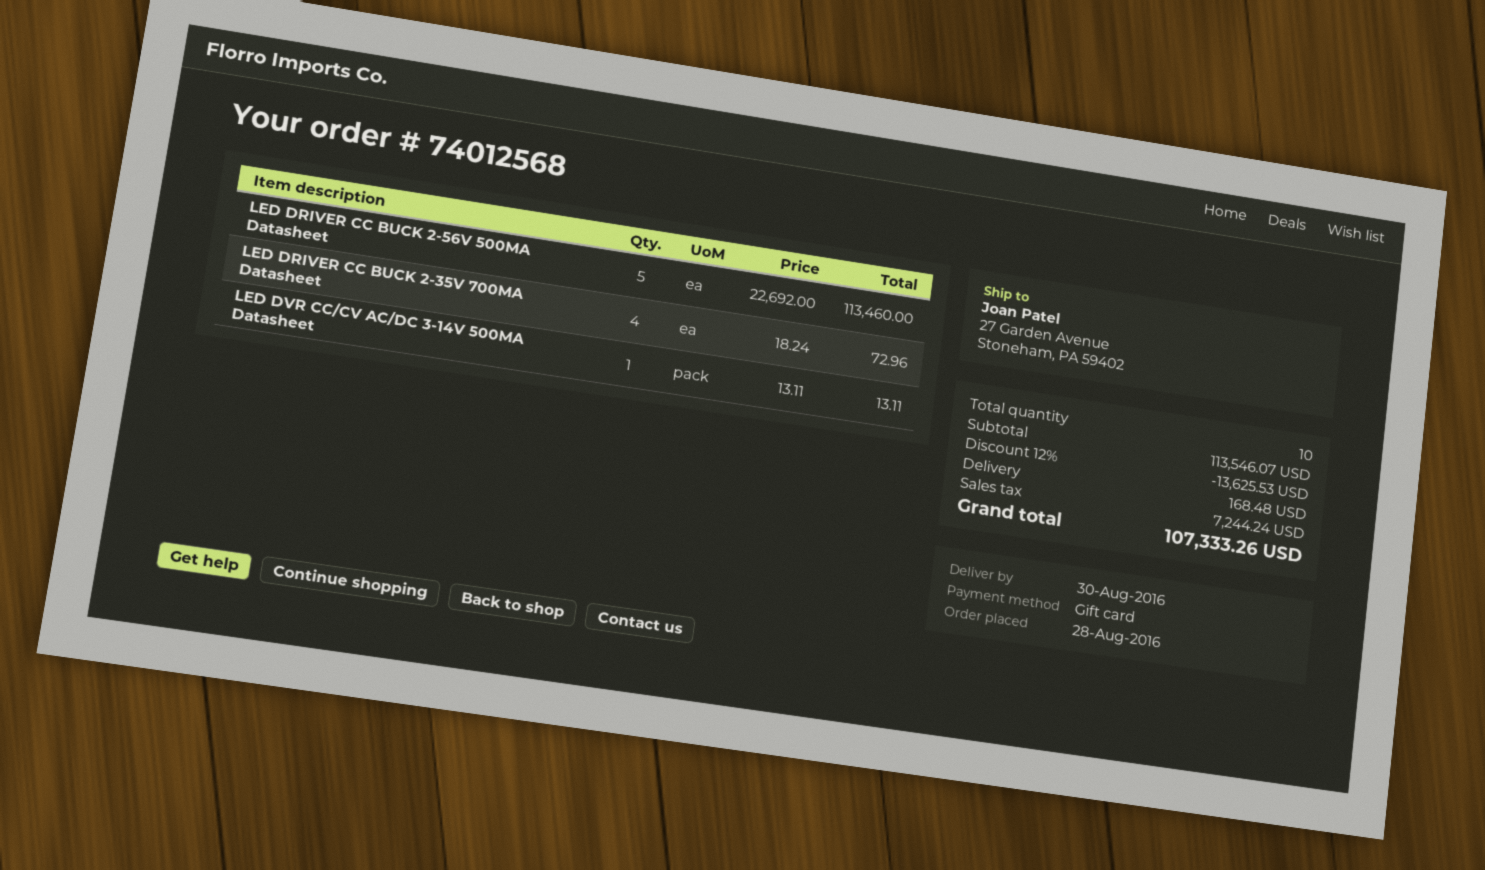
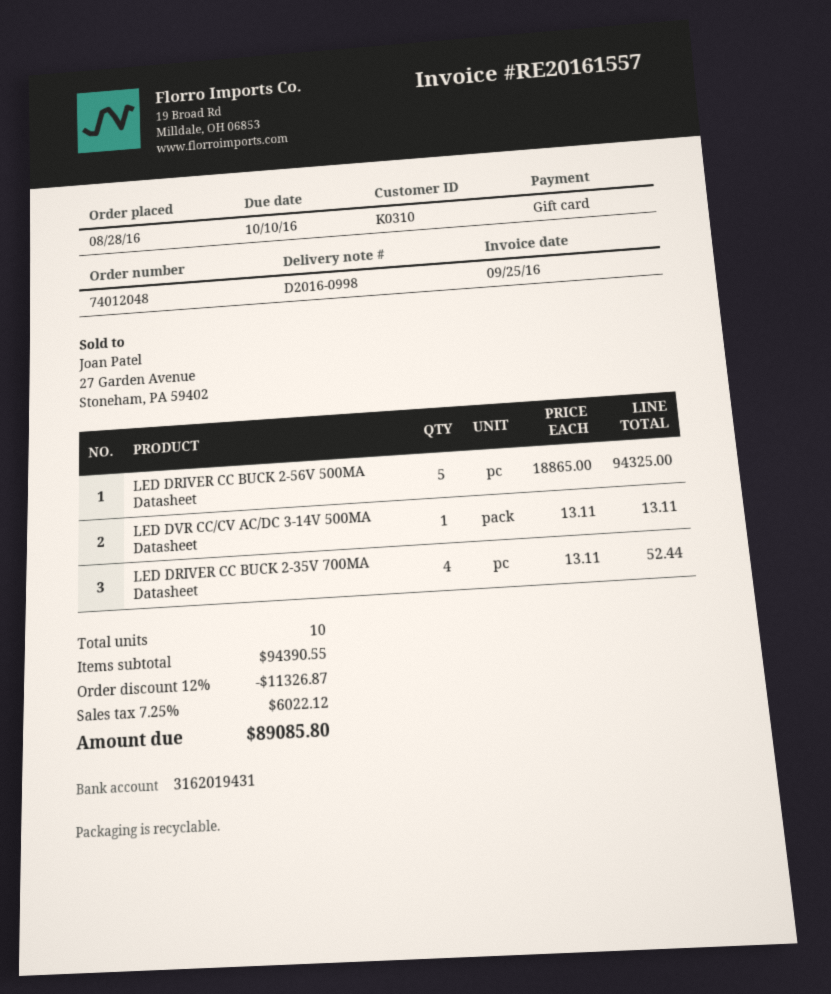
order number: 74012568 -> 74012048
LED DRIVER CC BUCK 2-56V 500MA Datasheet: 5 x 22692.00 = 113460.00 -> 5 x 18865.00 = 94325.00
LED DRIVER CC BUCK 2-35V 700MA Datasheet: 4 x 18.24 = 72.96 -> 4 x 13.11 = 52.44
subtotal: 113546.07 -> 94390.55
discount: 12% = 13625.53 -> 12% = 11326.87
shipping: 168.48 -> none
tax: 7244.24 -> 6022.12
total: 107333.26 -> 89085.80

